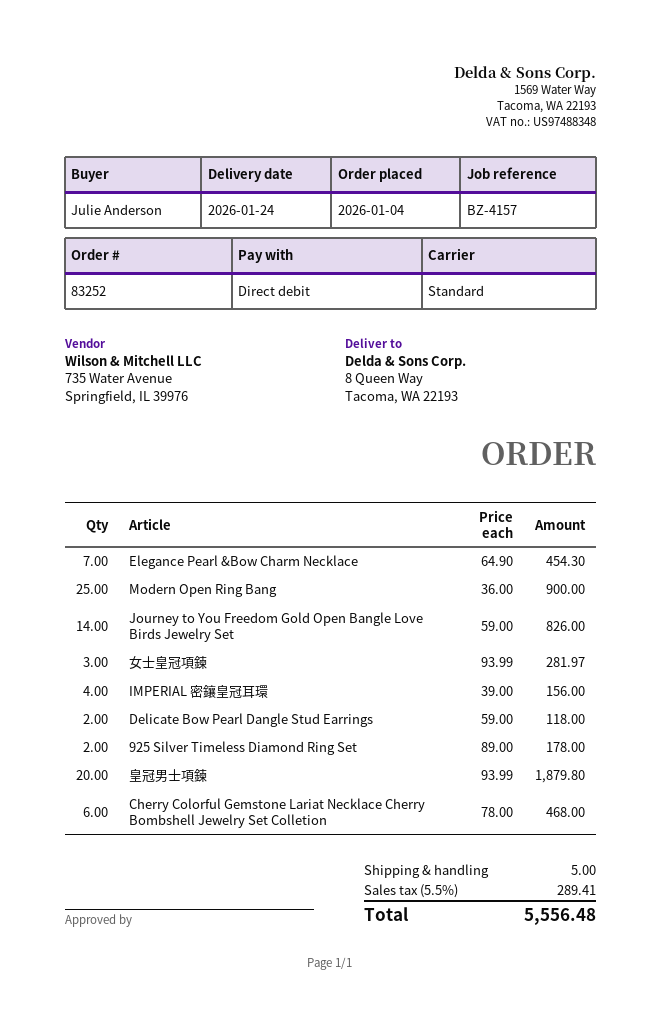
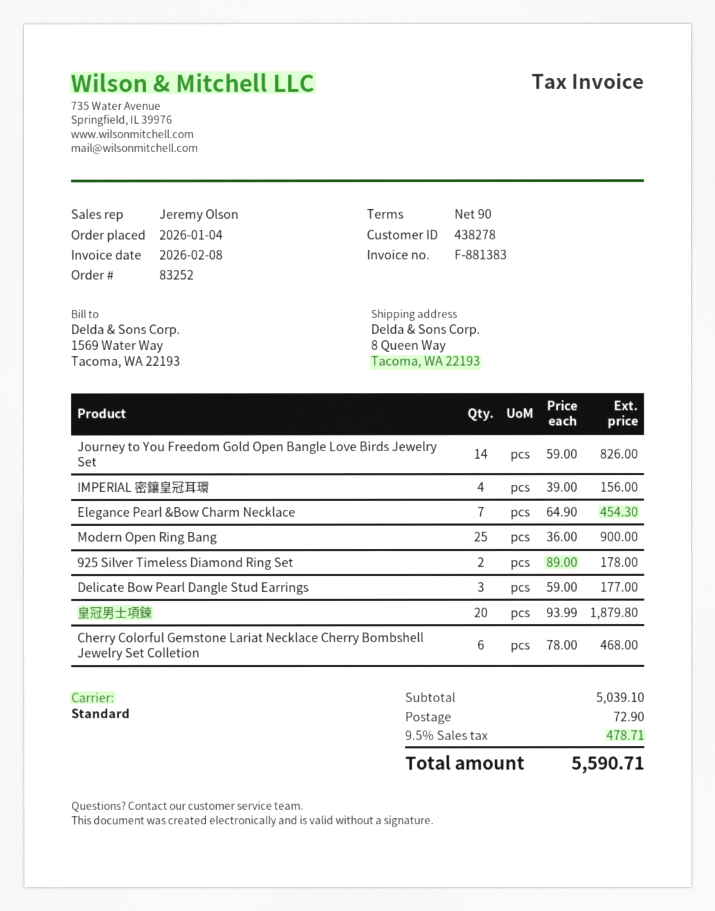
女士皇冠項鍊: 3 x 93.99 = 281.97 -> none
Delicate Bow Pearl Dangle Stud Earrings: 2 x 59.00 = 118.00 -> 3 x 59.00 = 177.00
shipping: 5.00 -> 72.90
tax: 5.5% = 289.41 -> 9.5% = 478.71
total: 5556.48 -> 5590.71

